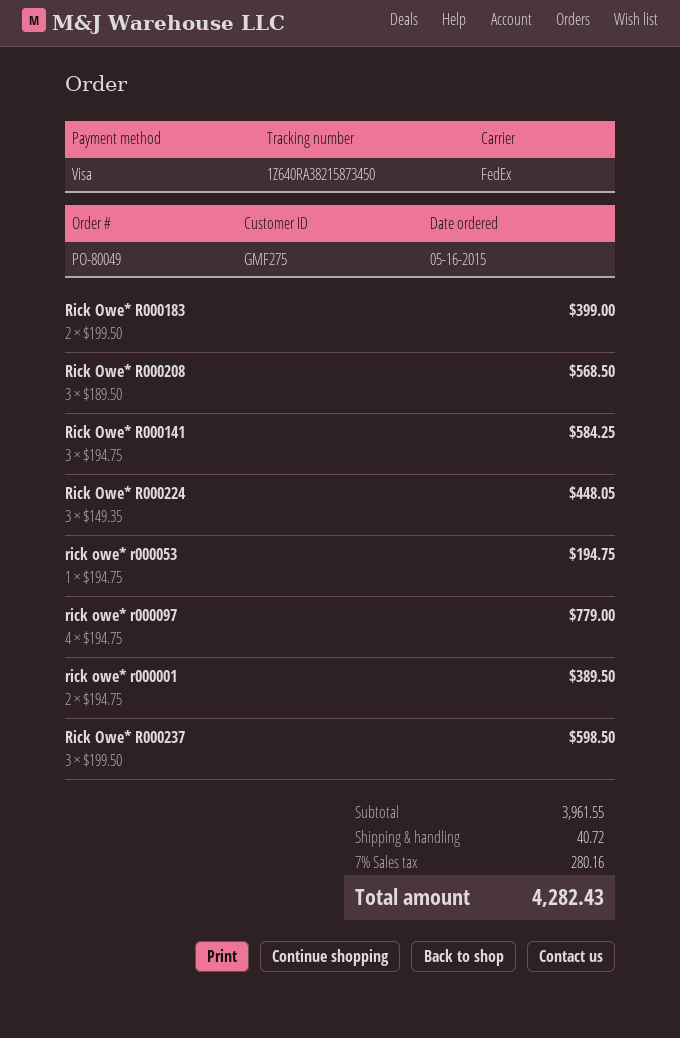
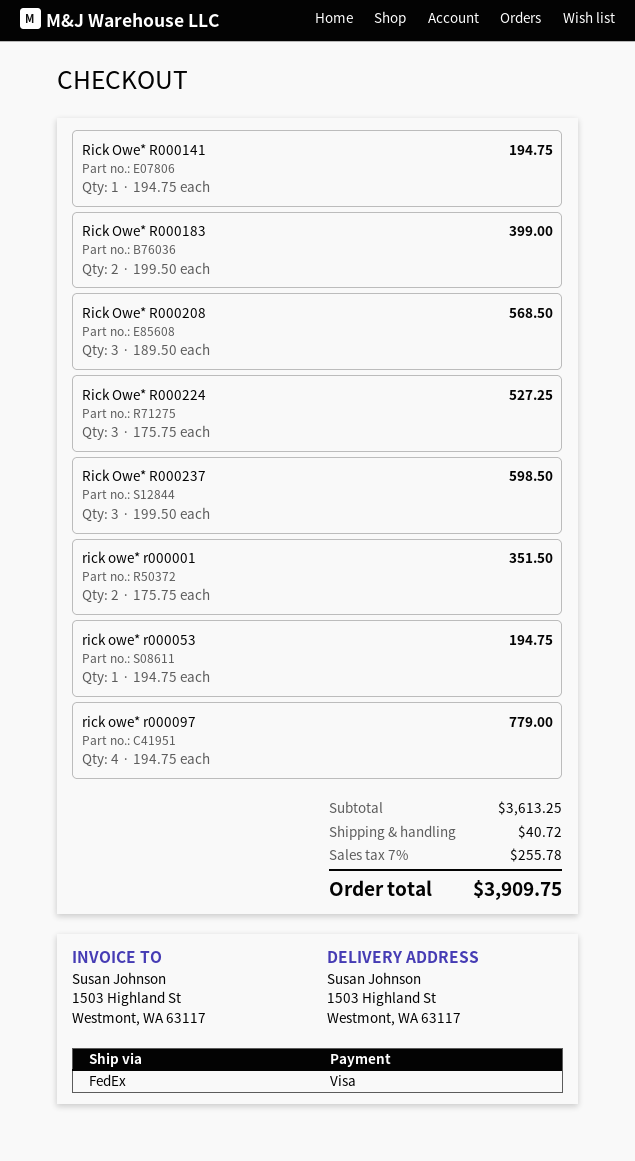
Rick Owe* R000141: 3 x 194.75 = 584.25 -> 1 x 194.75 = 194.75
Rick Owe* R000224: 3 x 149.35 = 448.05 -> 3 x 175.75 = 527.25
rick owe* r000001: 2 x 194.75 = 389.50 -> 2 x 175.75 = 351.50
subtotal: 3961.55 -> 3613.25
tax: 7% = 280.16 -> 7% = 255.78
total: 4282.43 -> 3909.75

